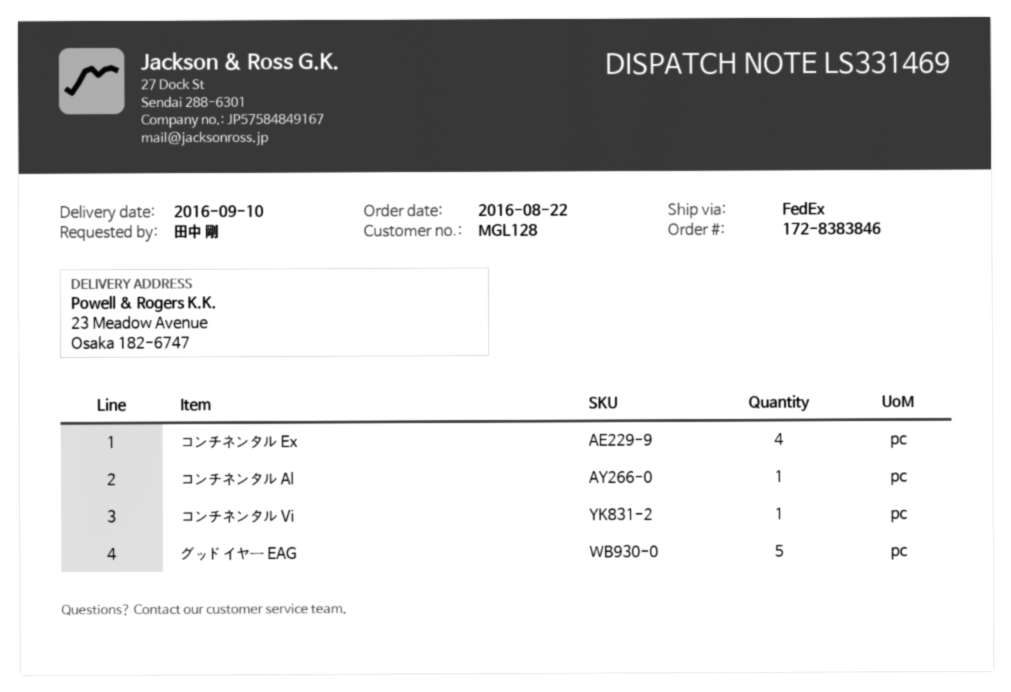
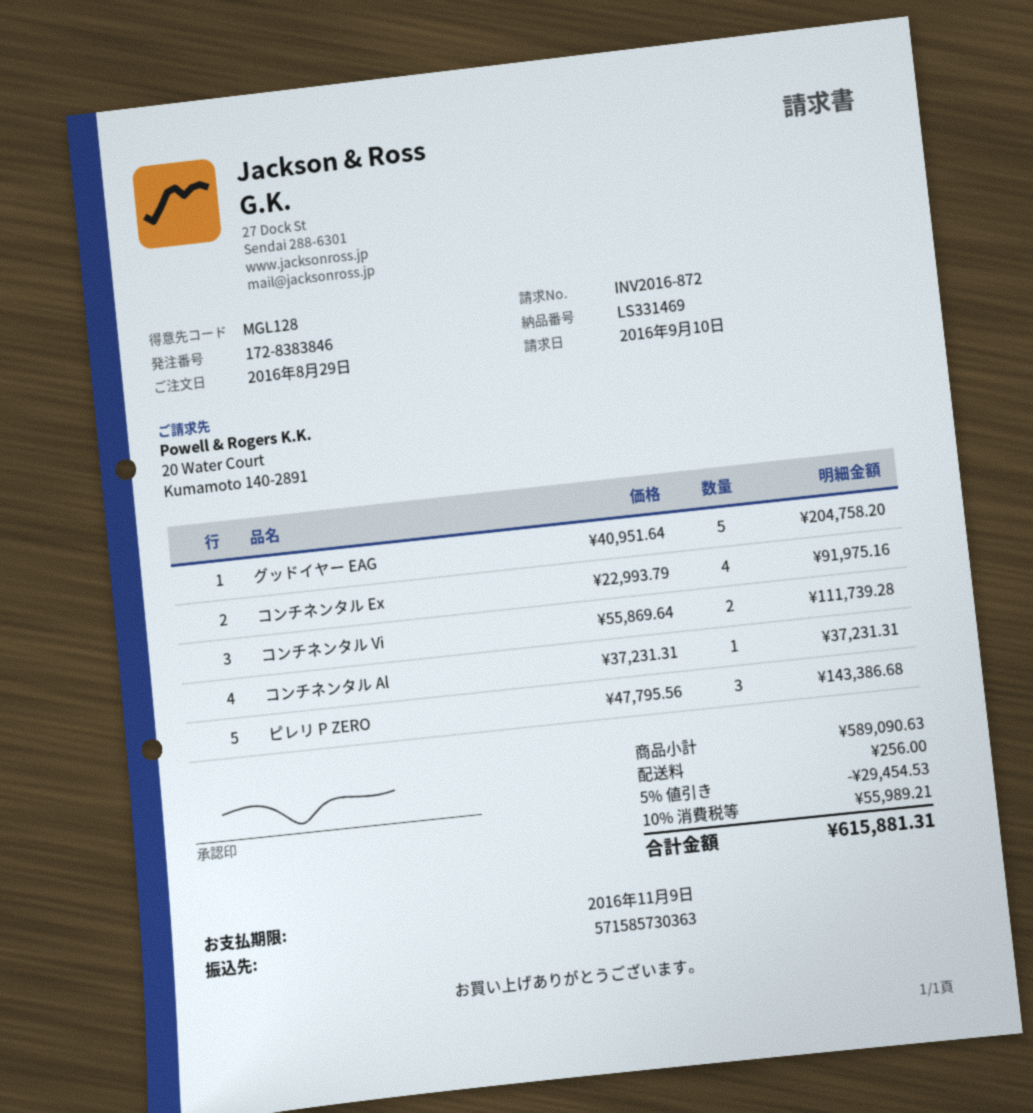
order date: 2016-08-22 -> 2016-08-29
コンチネンタル Vi: 1 -> 2
ピレリ P ZERO: none -> 3

